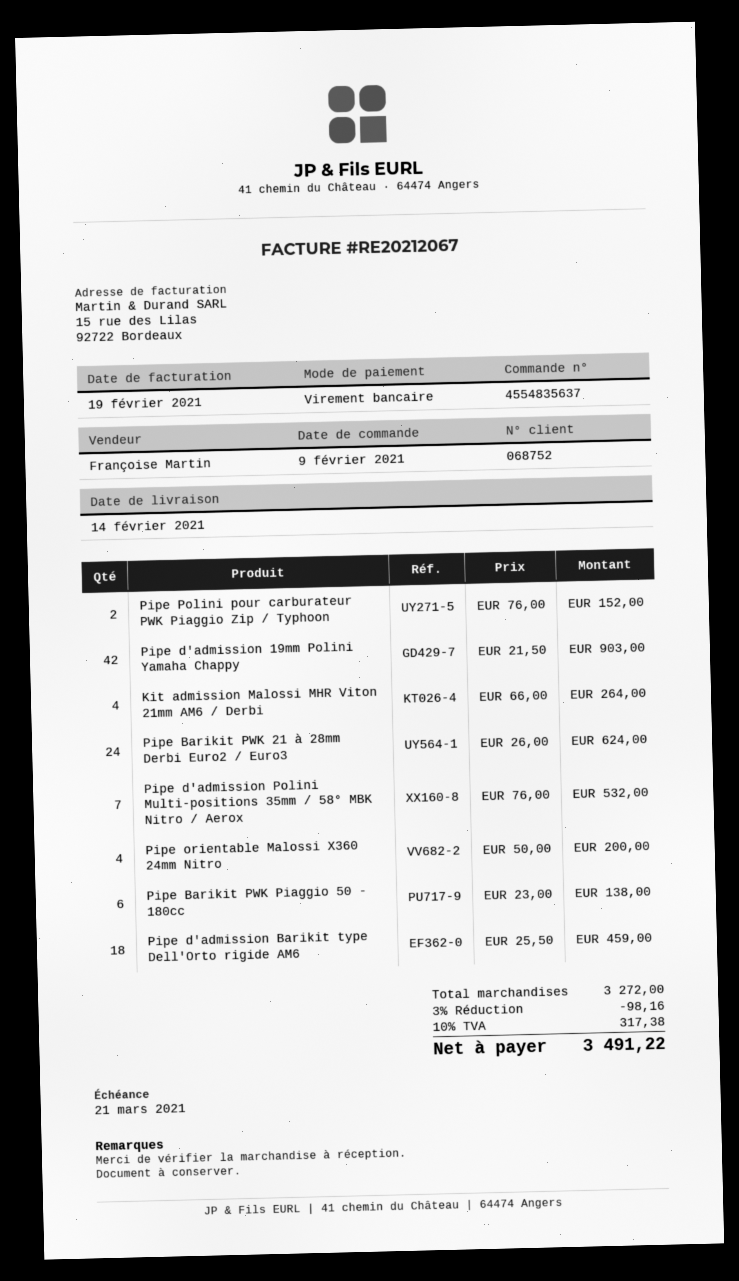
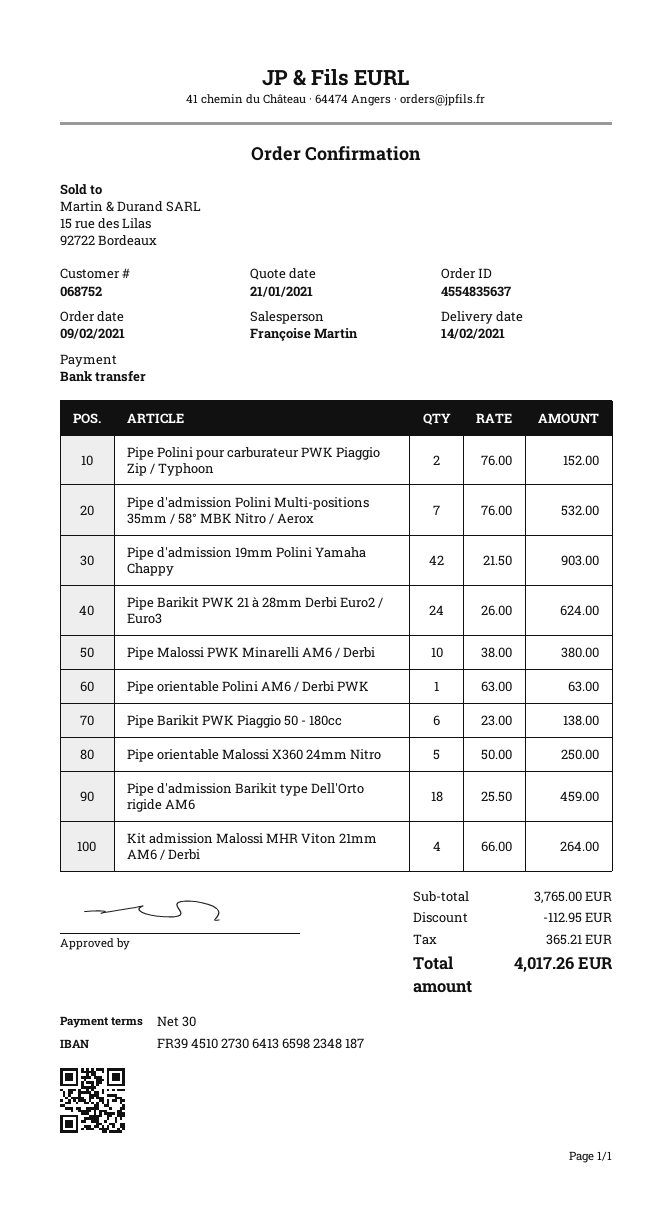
Pipe orientable Malossi X360 24mm Nitro: 4 x 50.00 = 200.00 -> 5 x 50.00 = 250.00
Pipe Malossi PWK Minarelli AM6 / Derbi: none -> 10 x 38.00 = 380.00
Pipe orientable Polini AM6 / Derbi PWK: none -> 1 x 63.00 = 63.00
subtotal: 3272.00 -> 3765.00
discount: 98.16 -> 112.95
tax: 317.38 -> 365.21
total: 3491.22 -> 4017.26

